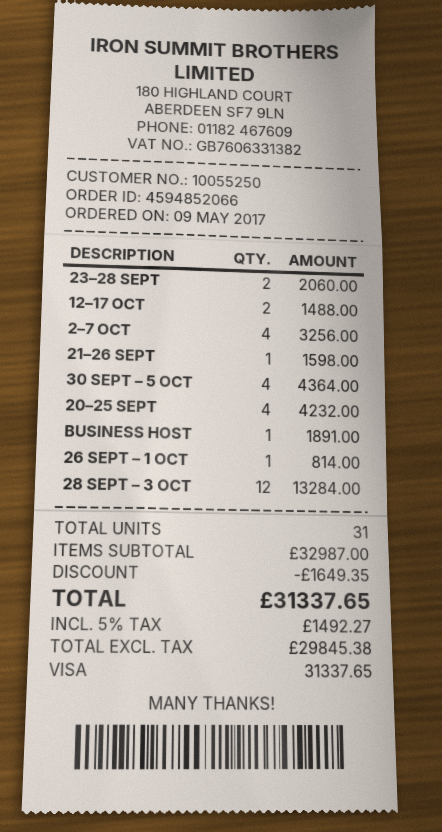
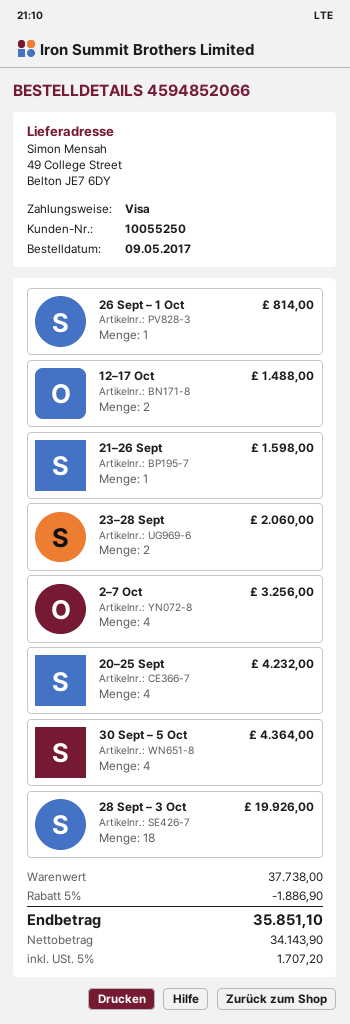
BUSINESS HOST: 1 for 1891.00 -> none
28 SEPT – 3 OCT: 12 for 13284.00 -> 18 for 19926.00
subtotal: 32987.00 -> 37738.00
discount: 1649.35 -> 1886.90
net: 29845.38 -> 34143.90
tax: 5% = 1492.27 -> 5% = 1707.20
total: 31337.65 -> 35851.10

